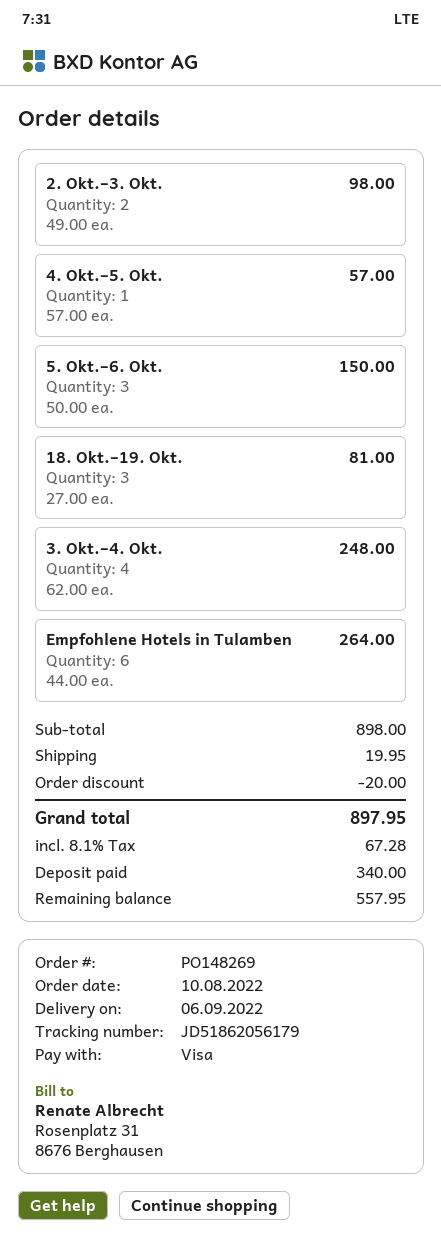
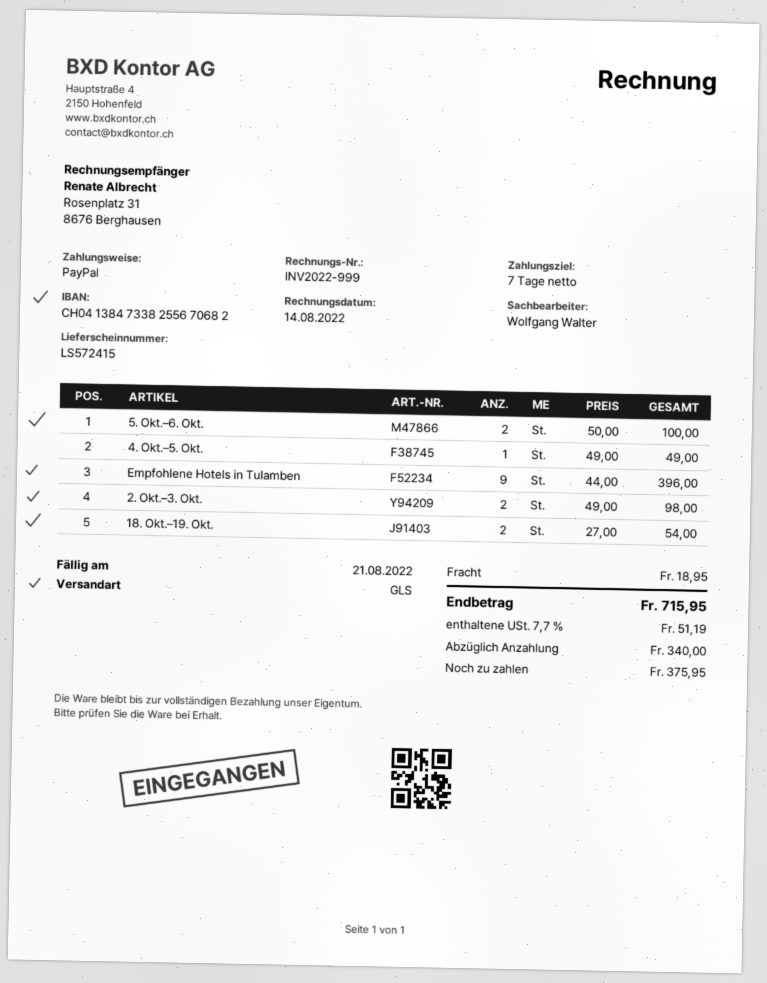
payment method: Visa -> PayPal
4. Okt.–5. Okt.: 1 x 57.00 = 57.00 -> 1 x 49.00 = 49.00
5. Okt.–6. Okt.: 3 x 50.00 = 150.00 -> 2 x 50.00 = 100.00
18. Okt.–19. Okt.: 3 x 27.00 = 81.00 -> 2 x 27.00 = 54.00
3. Okt.–4. Okt.: 4 x 62.00 = 248.00 -> none
Empfohlene Hotels in Tulamben: 6 x 44.00 = 264.00 -> 9 x 44.00 = 396.00
discount: 20.00 -> none
shipping: 19.95 -> 18.95
tax: 8.1% = 67.28 -> 7.7% = 51.19
total: 897.95 -> 715.95
balance: 557.95 -> 375.95

